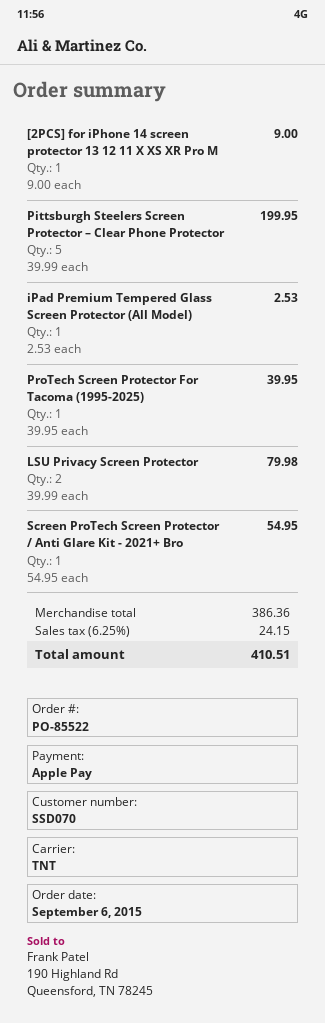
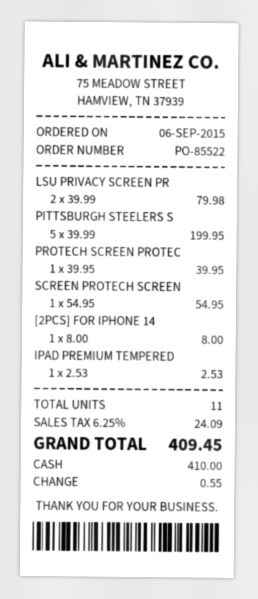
payment method: Apple Pay -> cash
[2PCS] for iPhone 14 screen protector 13 12 11 X XS XR Pro M: 1 x 9.00 = 9.00 -> 1 x 8.00 = 8.00
tax: 6.25% = 24.15 -> 6.25% = 24.09
total: 410.51 -> 409.45

